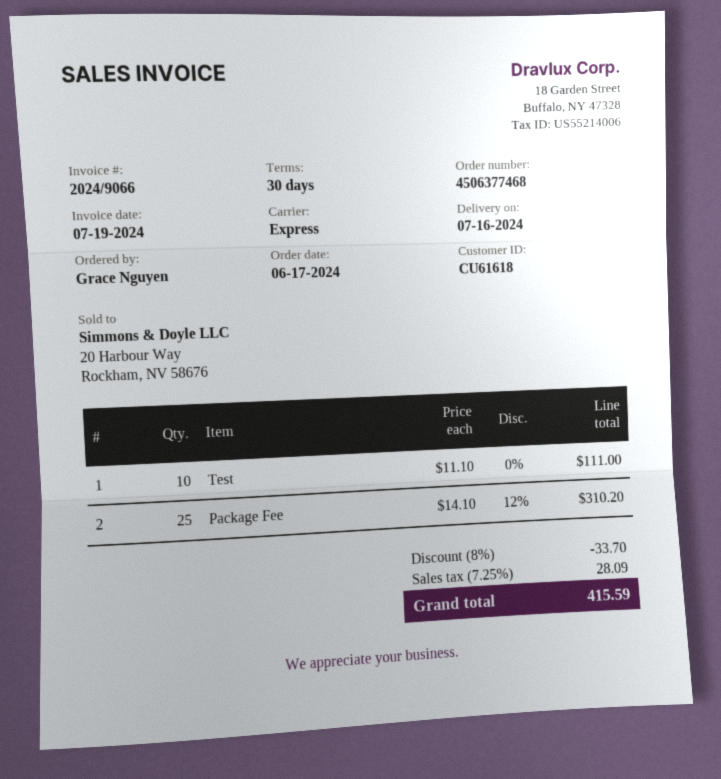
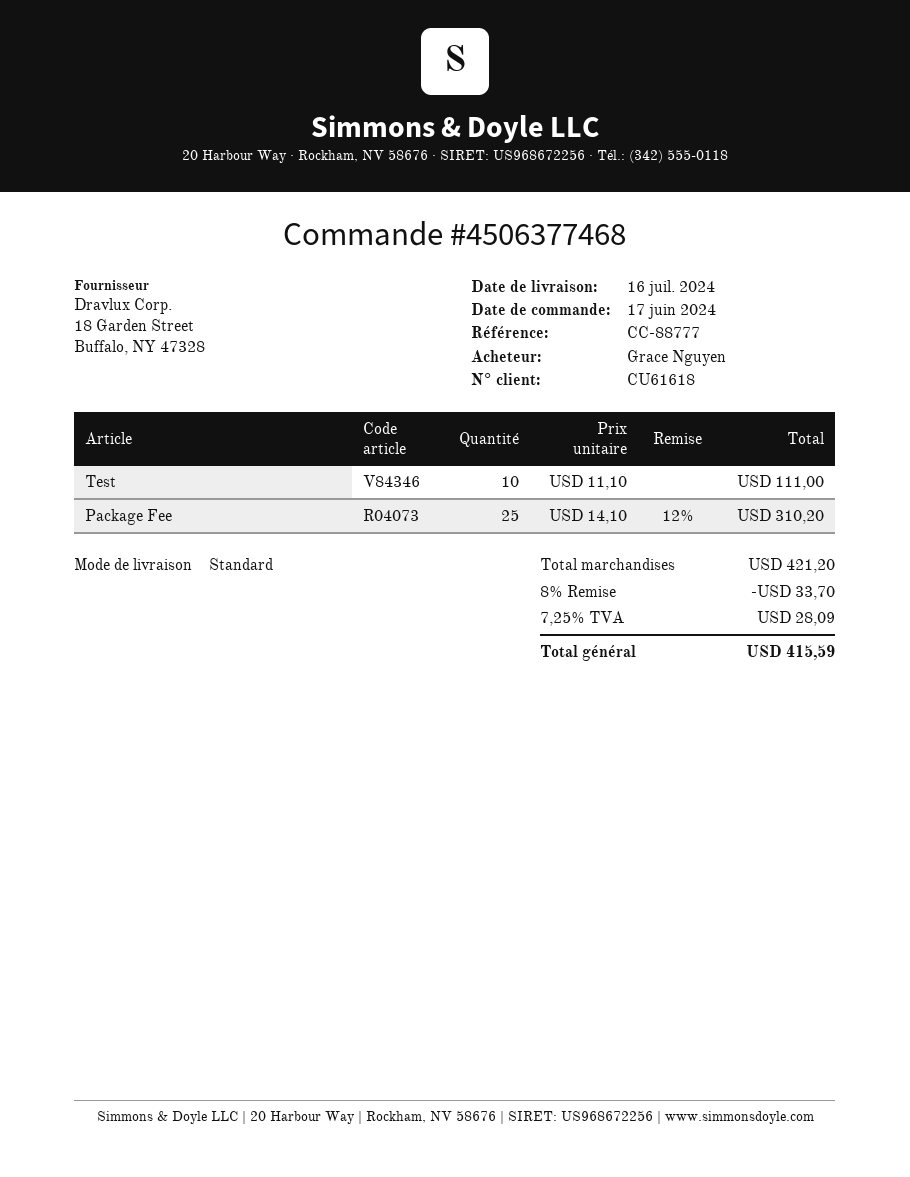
shipping method: express -> standard

